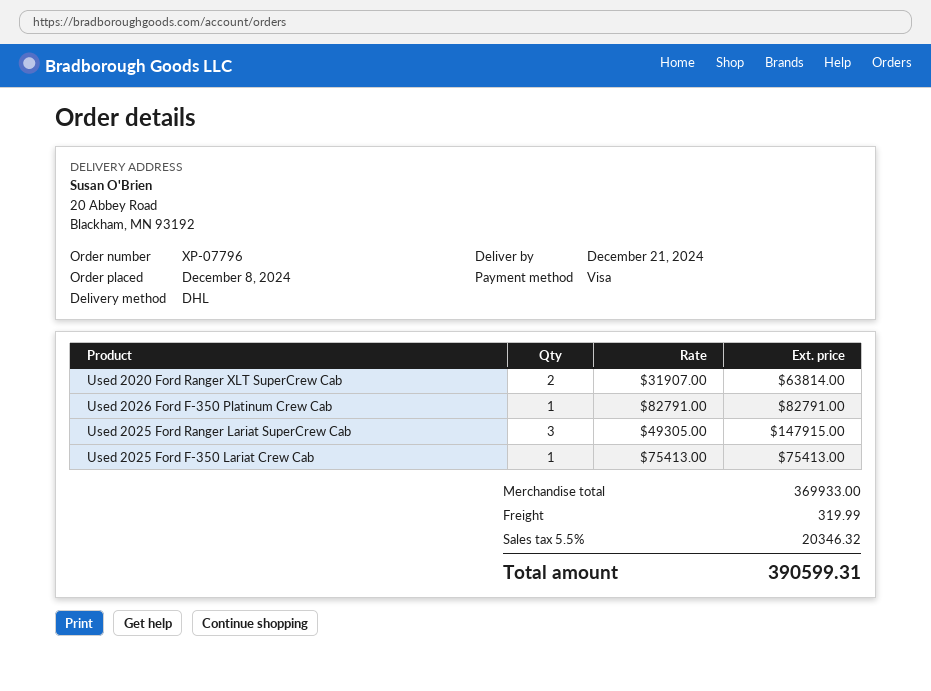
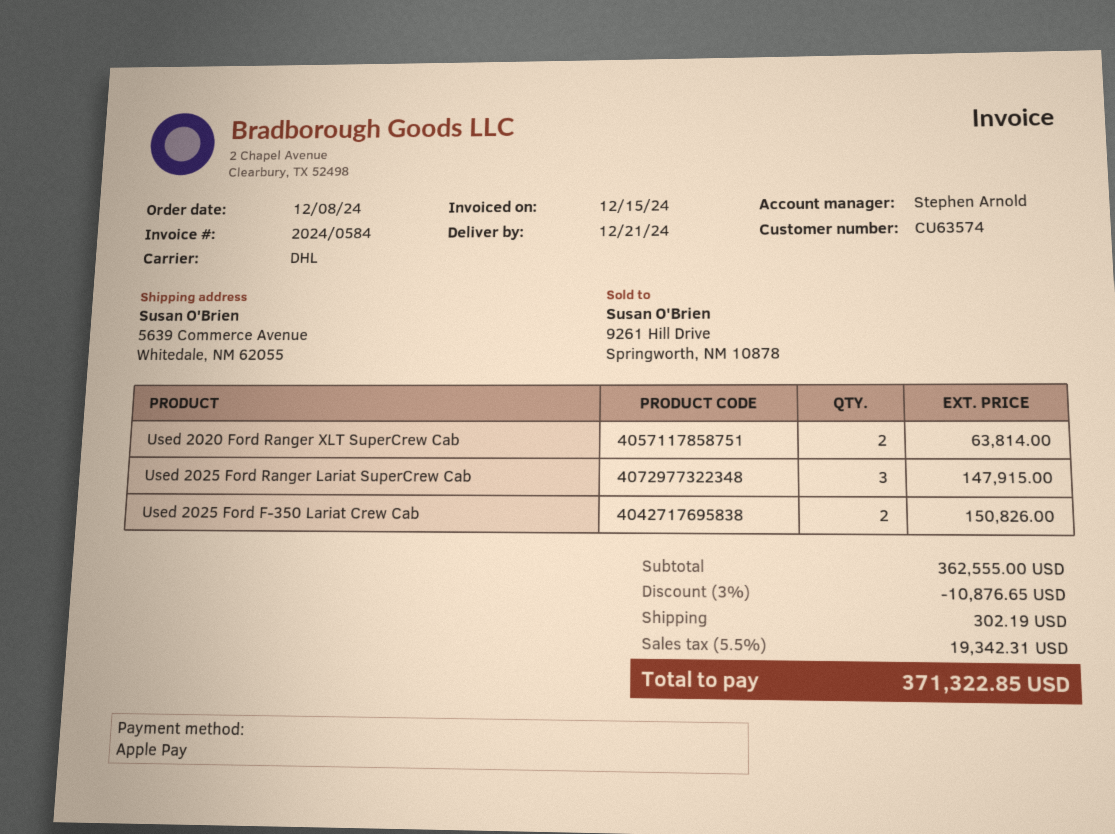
payment method: Visa -> Apple Pay
ship to: 20 Abbey Road, Blackham, MN 93192 -> 5639 Commerce Avenue, Whitedale, NM 62055
Used 2026 Ford F-350 Platinum Crew Cab: 1 for 82791.00 -> none
Used 2025 Ford F-350 Lariat Crew Cab: 1 for 75413.00 -> 2 for 150826.00
subtotal: 369933.00 -> 362555.00
discount: none -> 3% = 10876.65
shipping: 319.99 -> 302.19
tax: 5.5% = 20346.32 -> 5.5% = 19342.31
total: 390599.31 -> 371322.85

